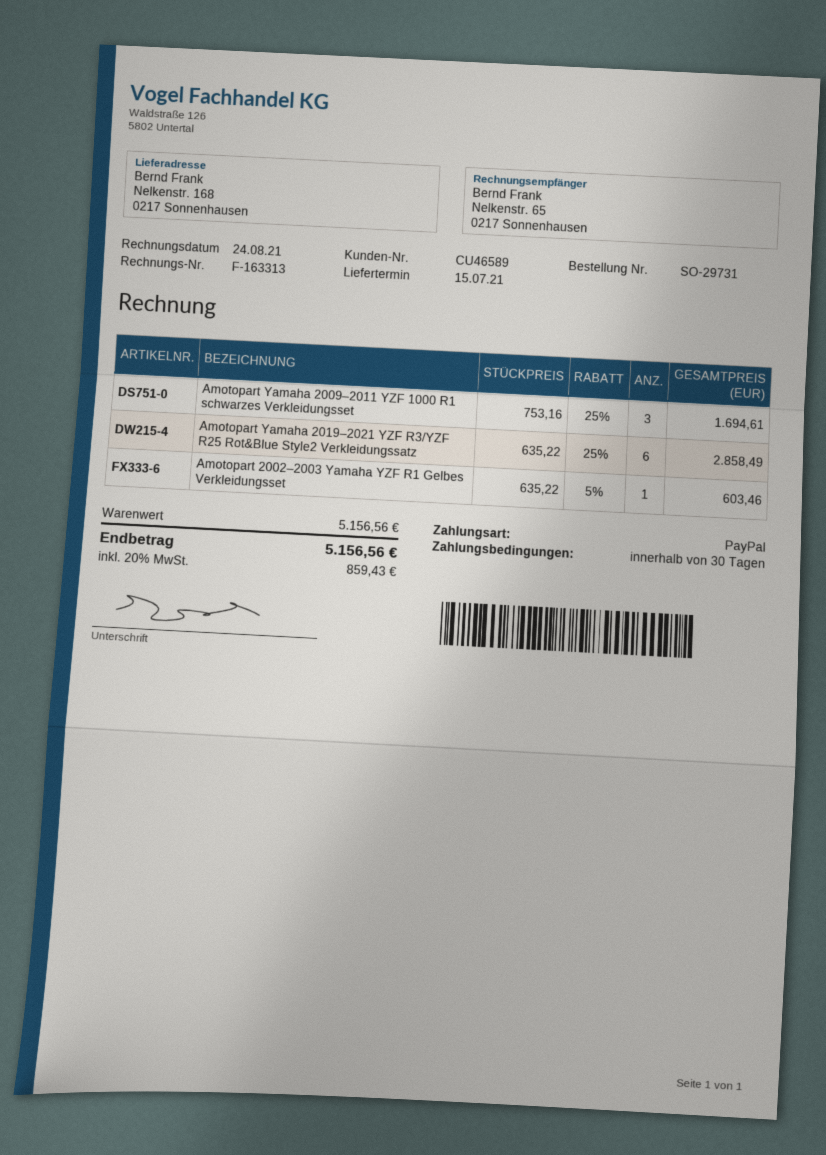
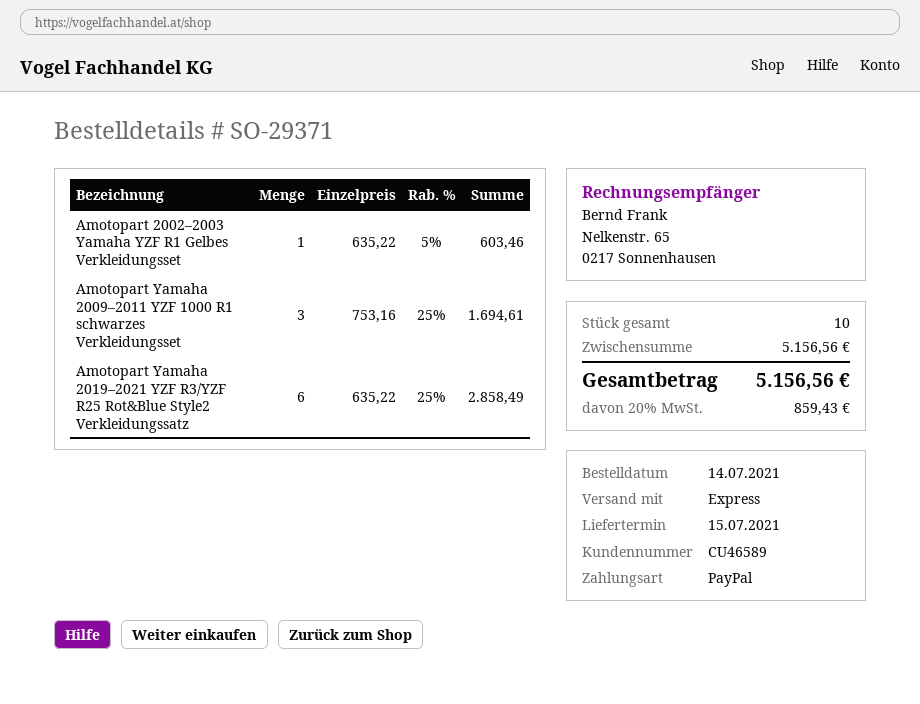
order number: SO-29731 -> SO-29371

